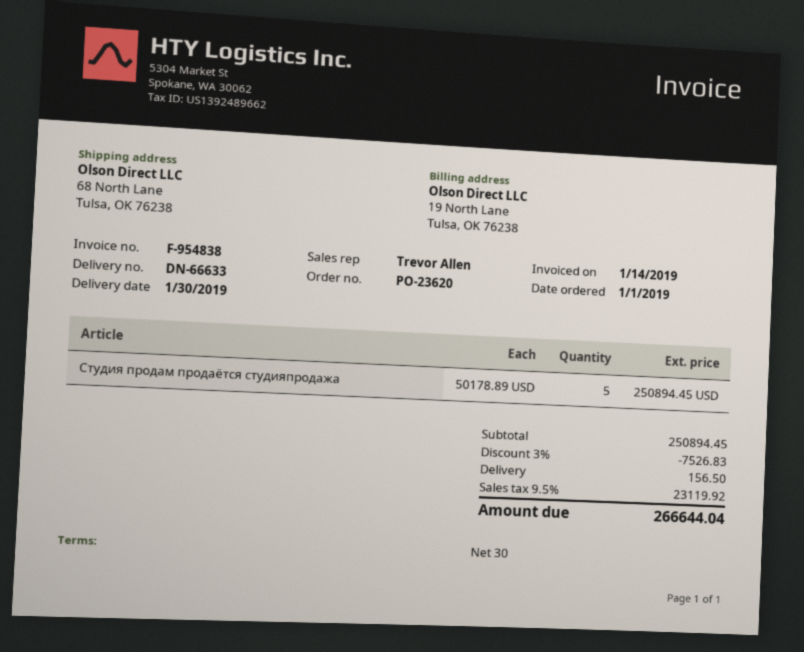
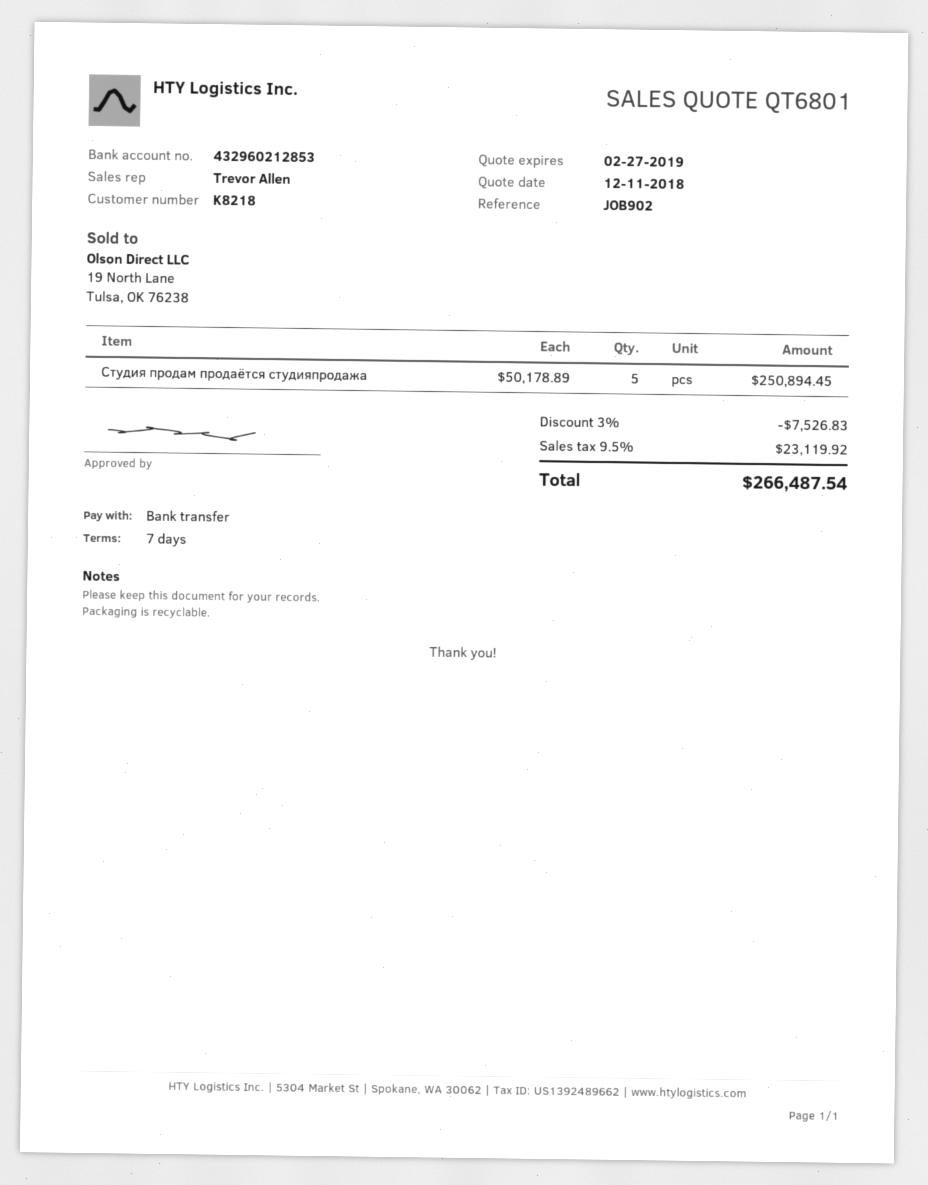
payment terms: 30 days -> 7 days
shipping: 156.50 -> none
total: 266644.04 -> 266487.54

